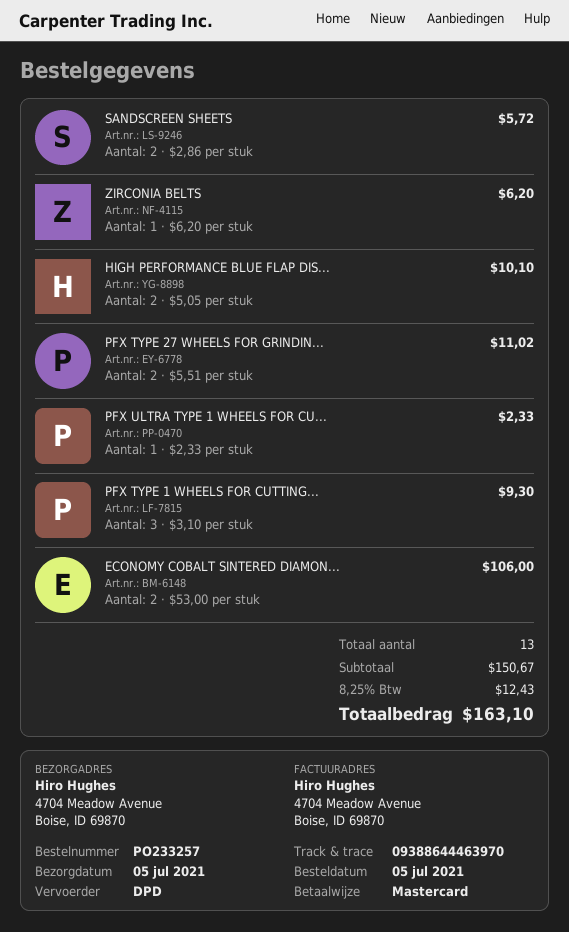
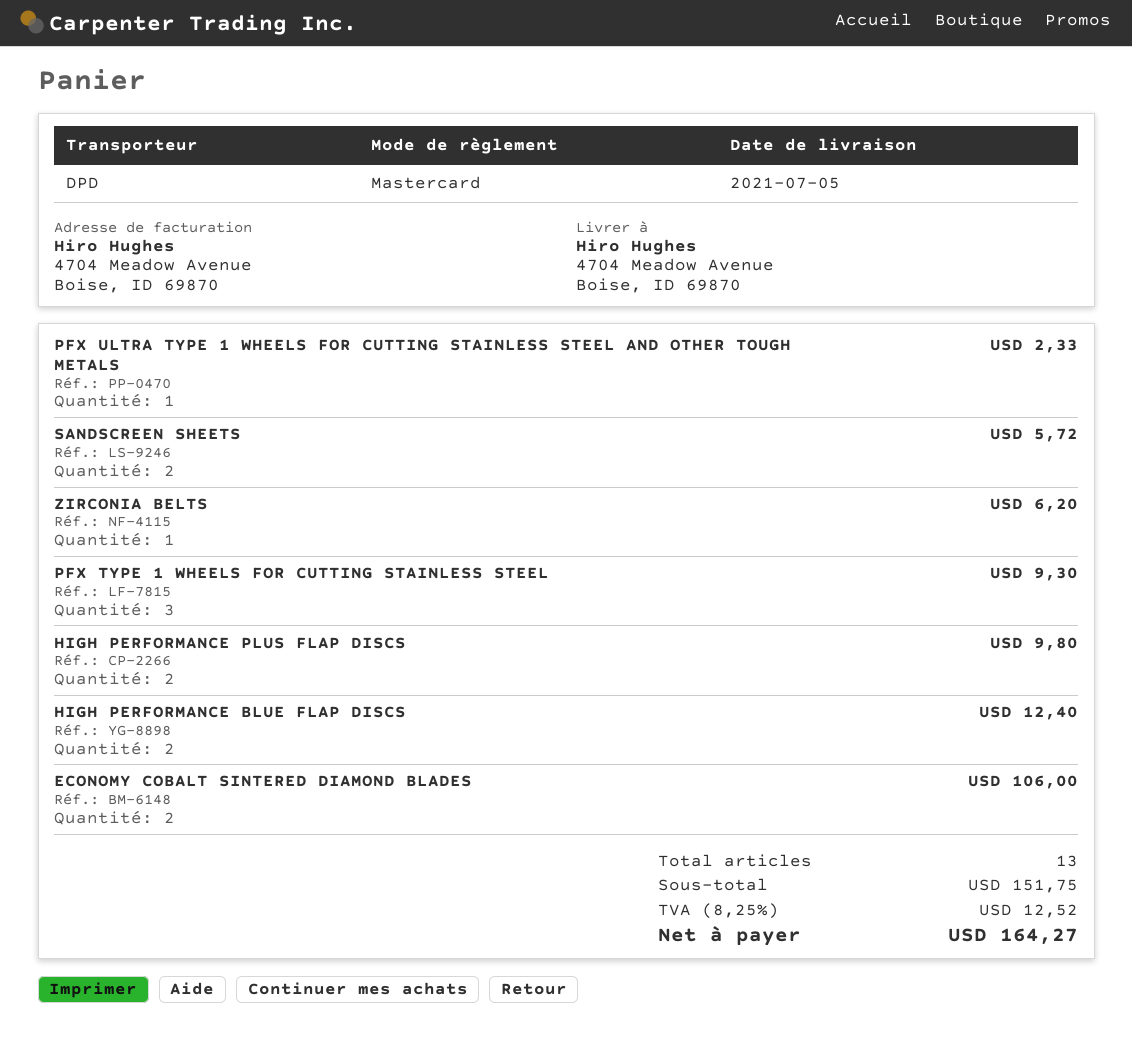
HIGH PERFORMANCE BLUE FLAP DIS...: 2 for 10.10 -> 2 for 12.40
PFX TYPE 27 WHEELS FOR GRINDIN...: 2 for 11.02 -> none
HIGH PERFORMANCE PLUS FLAP DISCS: none -> 2 for 9.80
subtotal: 150.67 -> 151.75
tax: 8.25% = 12.43 -> 8.25% = 12.52
total: 163.10 -> 164.27

